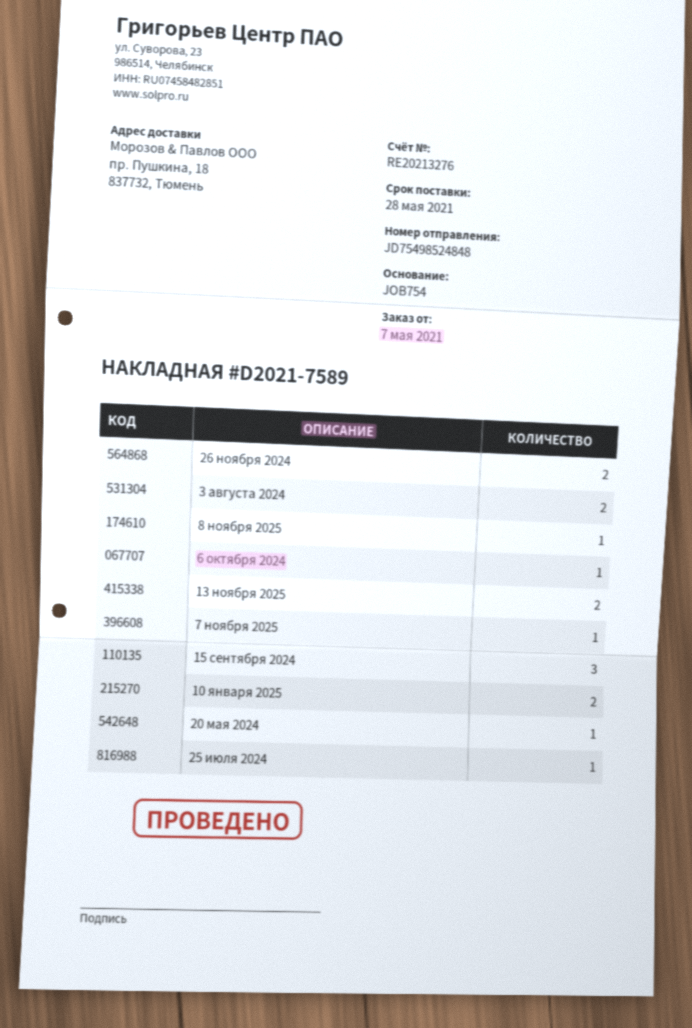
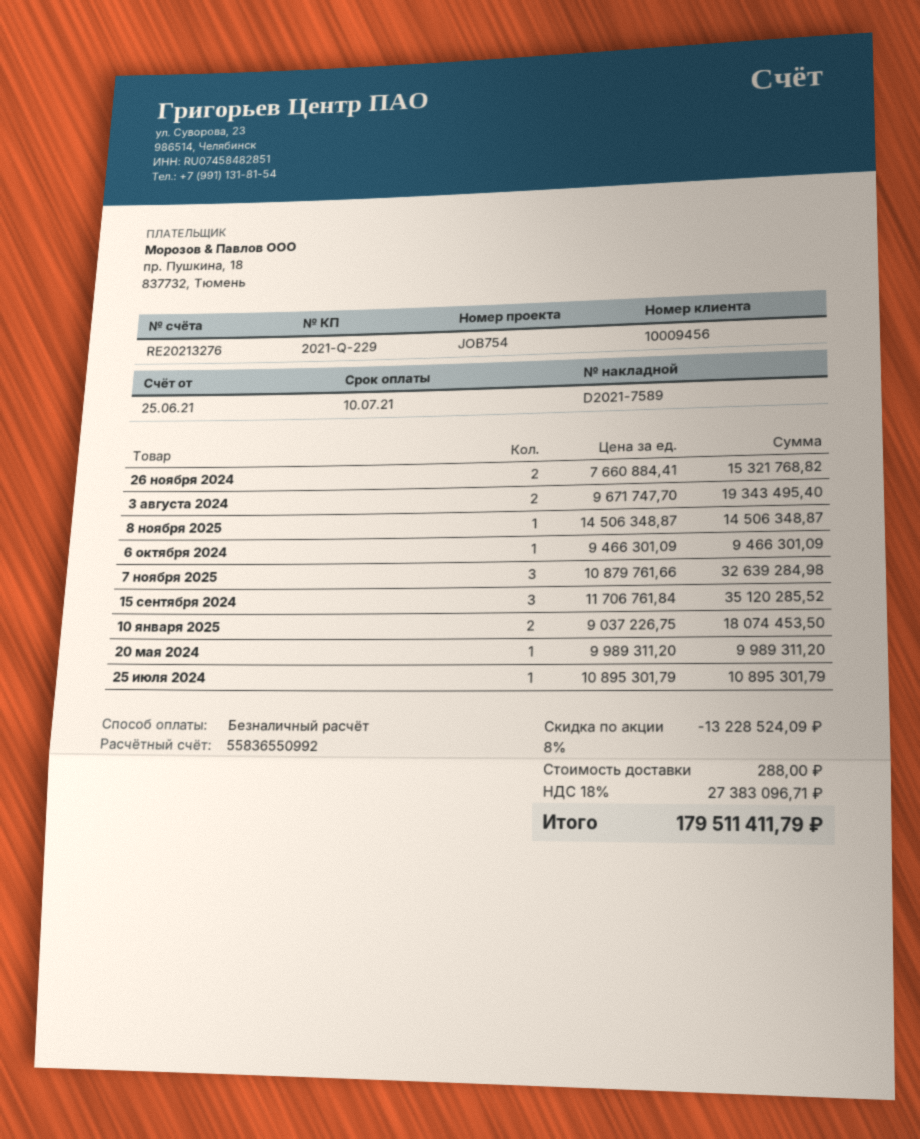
13 ноября 2025: 2 -> none
7 ноября 2025: 1 -> 3

